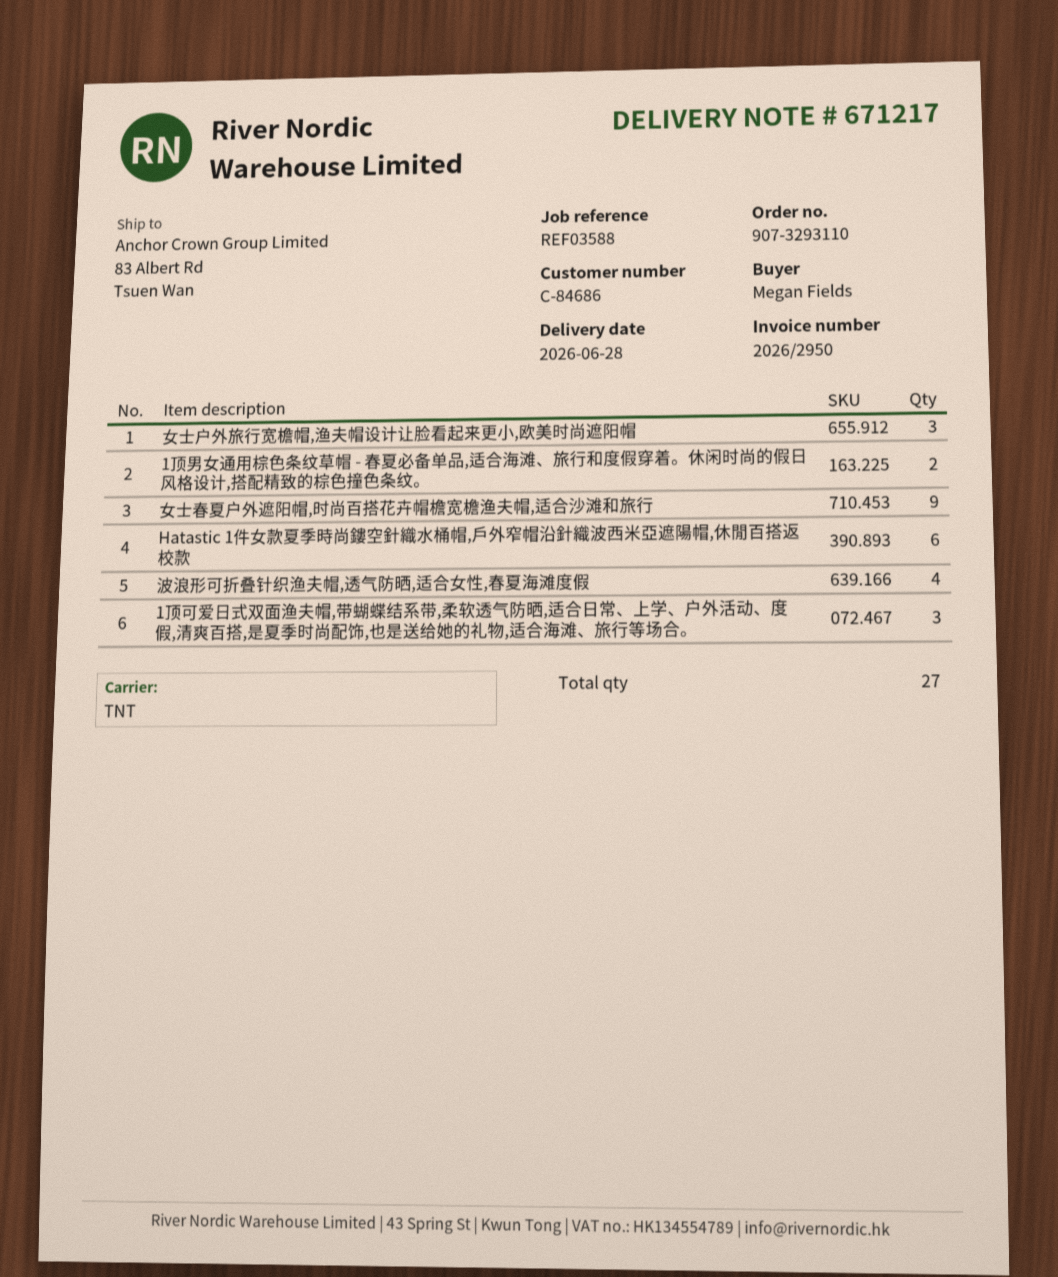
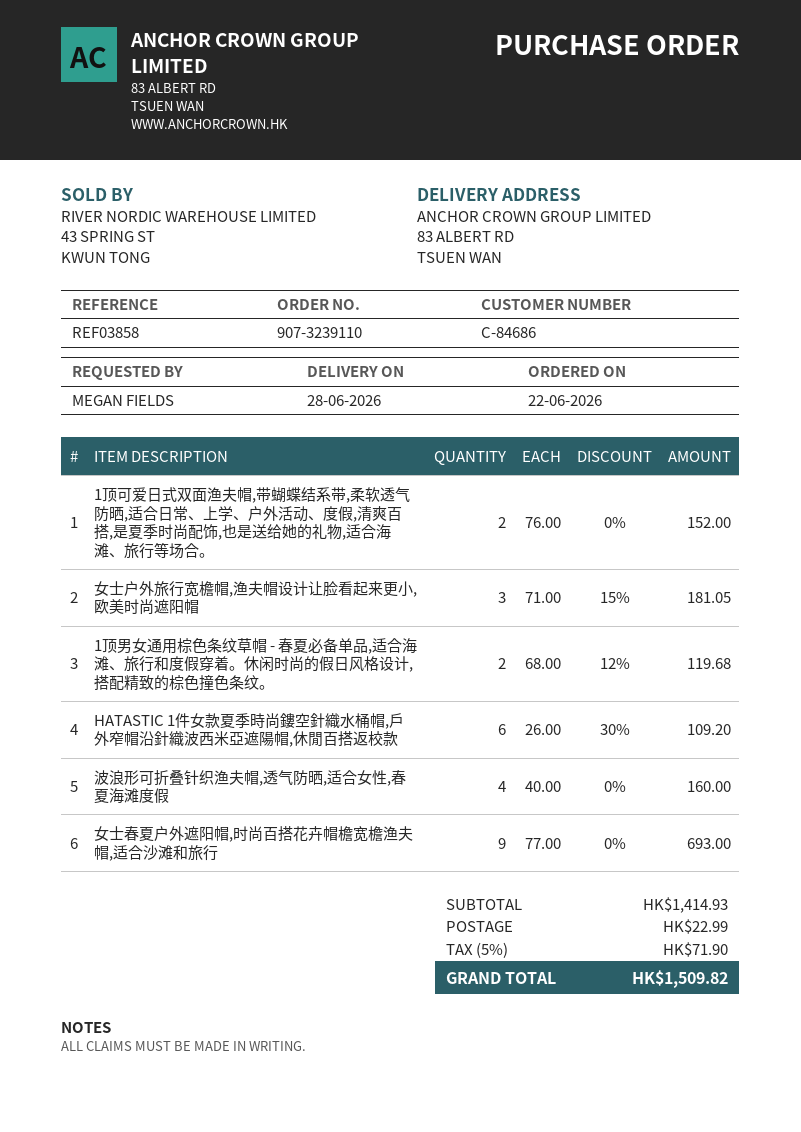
order number: 907-3293110 -> 907-3239110
reference: REF03588 -> REF03858
1顶可爱日式双面渔夫帽,带蝴蝶结系带,柔软透气防晒,适合日常、上学、户外活动、度假,清爽百搭,是夏季时尚配饰,也是送给她的礼物,适合海滩、旅行等场合。: 3 -> 2

